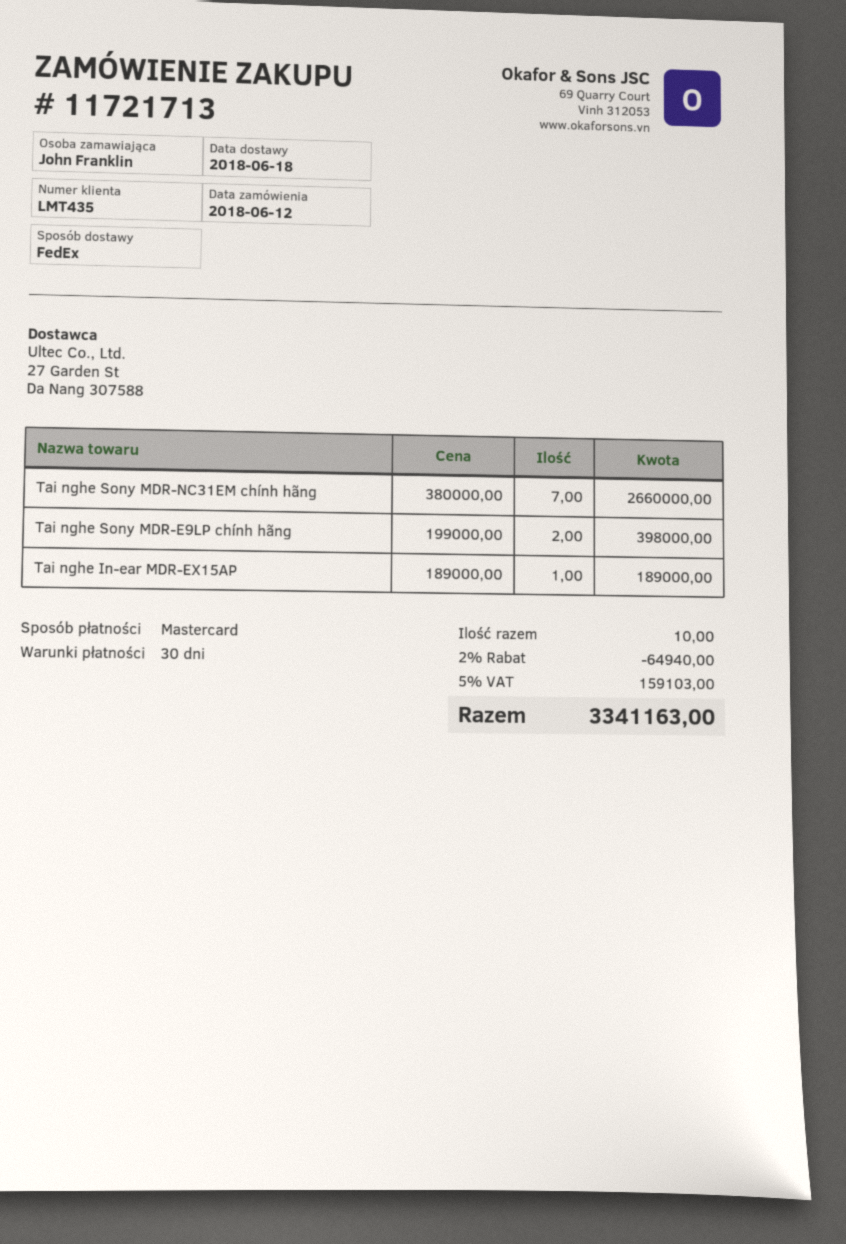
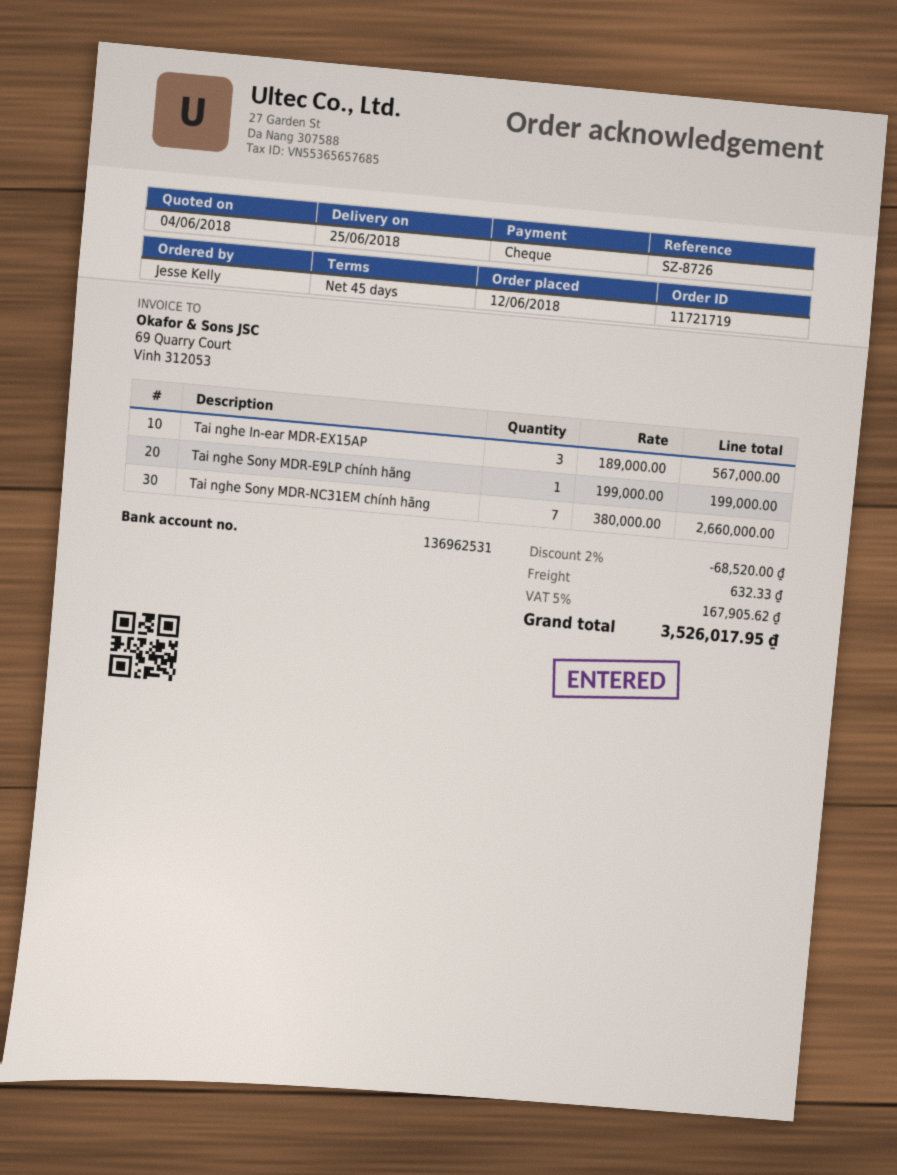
order number: 11721713 -> 11721719
delivery date: 2018-06-18 -> 2018-06-25
payment terms: 30 days -> 45 days
ordered by: John Franklin -> Jesse Kelly
payment method: Mastercard -> cheque
Tai nghe Sony MDR-E9LP chính hãng: 2 x 199000.00 = 398000.00 -> 1 x 199000.00 = 199000.00
Tai nghe In-ear MDR-EX15AP: 1 x 189000.00 = 189000.00 -> 3 x 189000.00 = 567000.00
discount: 2% = 64940.00 -> 2% = 68520.00
shipping: none -> 632.33
tax: 5% = 159103.00 -> 5% = 167905.62
total: 3341163.00 -> 3526017.95

